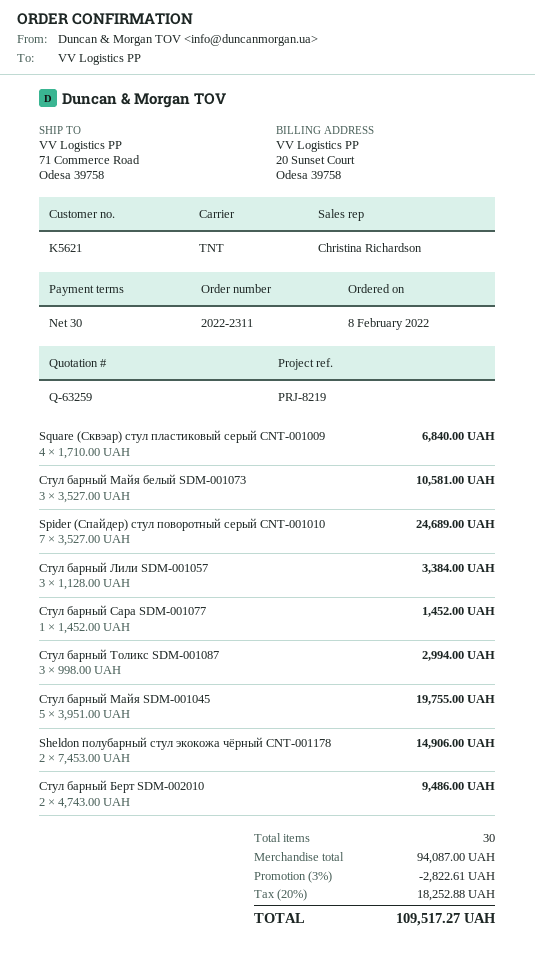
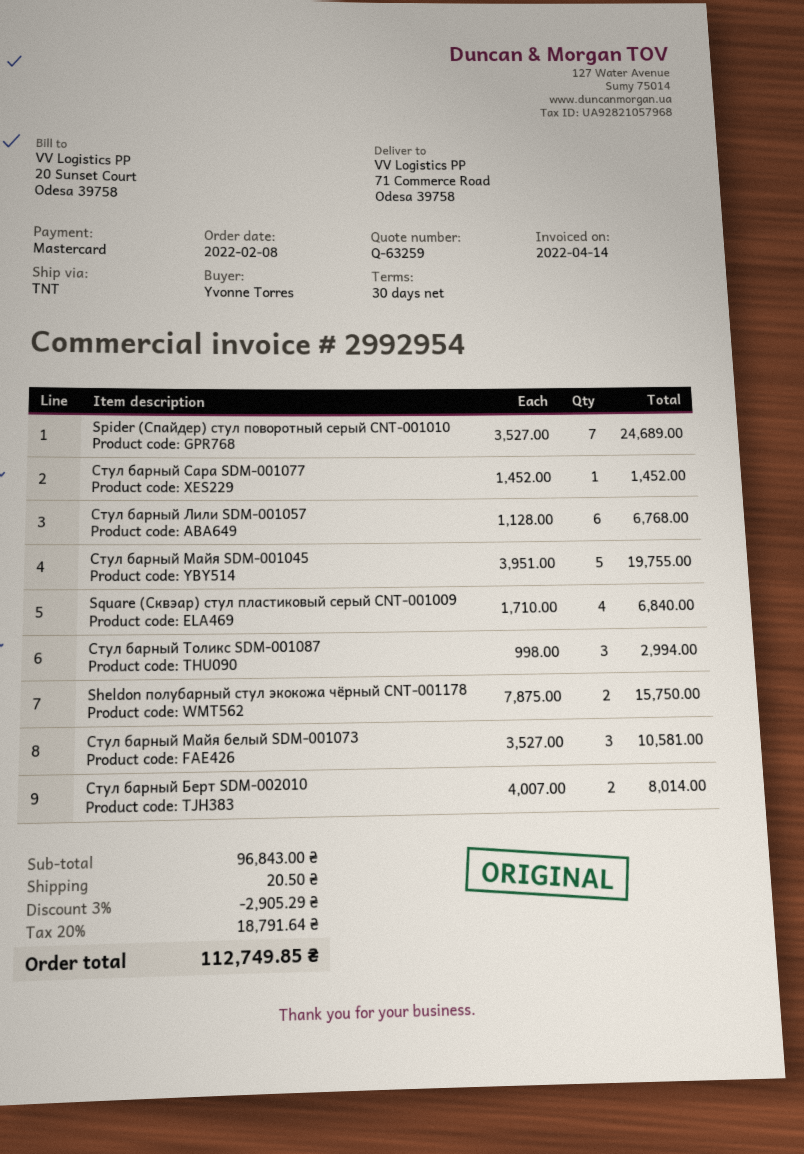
Стул барный Лили SDM-001057: 3 x 1128.00 = 3384.00 -> 6 x 1128.00 = 6768.00
Sheldon полубарный стул экокожа чёрный CNT-001178: 2 x 7453.00 = 14906.00 -> 2 x 7875.00 = 15750.00
Стул барный Берт SDM-002010: 2 x 4743.00 = 9486.00 -> 2 x 4007.00 = 8014.00
subtotal: 94087.00 -> 96843.00
discount: 3% = 2822.61 -> 3% = 2905.29
shipping: none -> 20.50
tax: 20% = 18252.88 -> 20% = 18791.64
total: 109517.27 -> 112749.85

